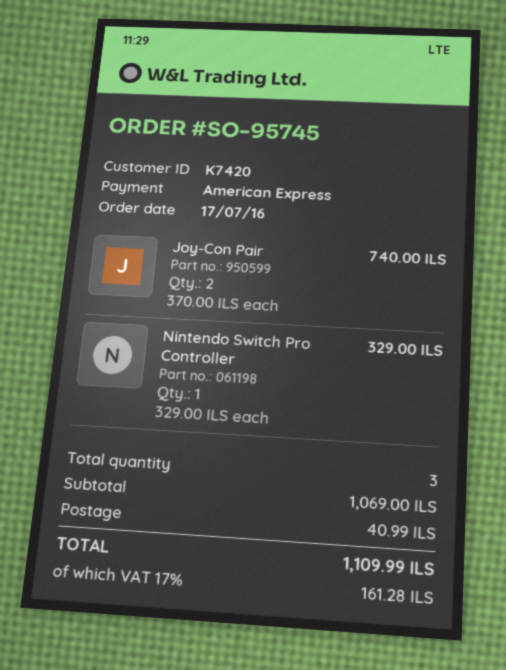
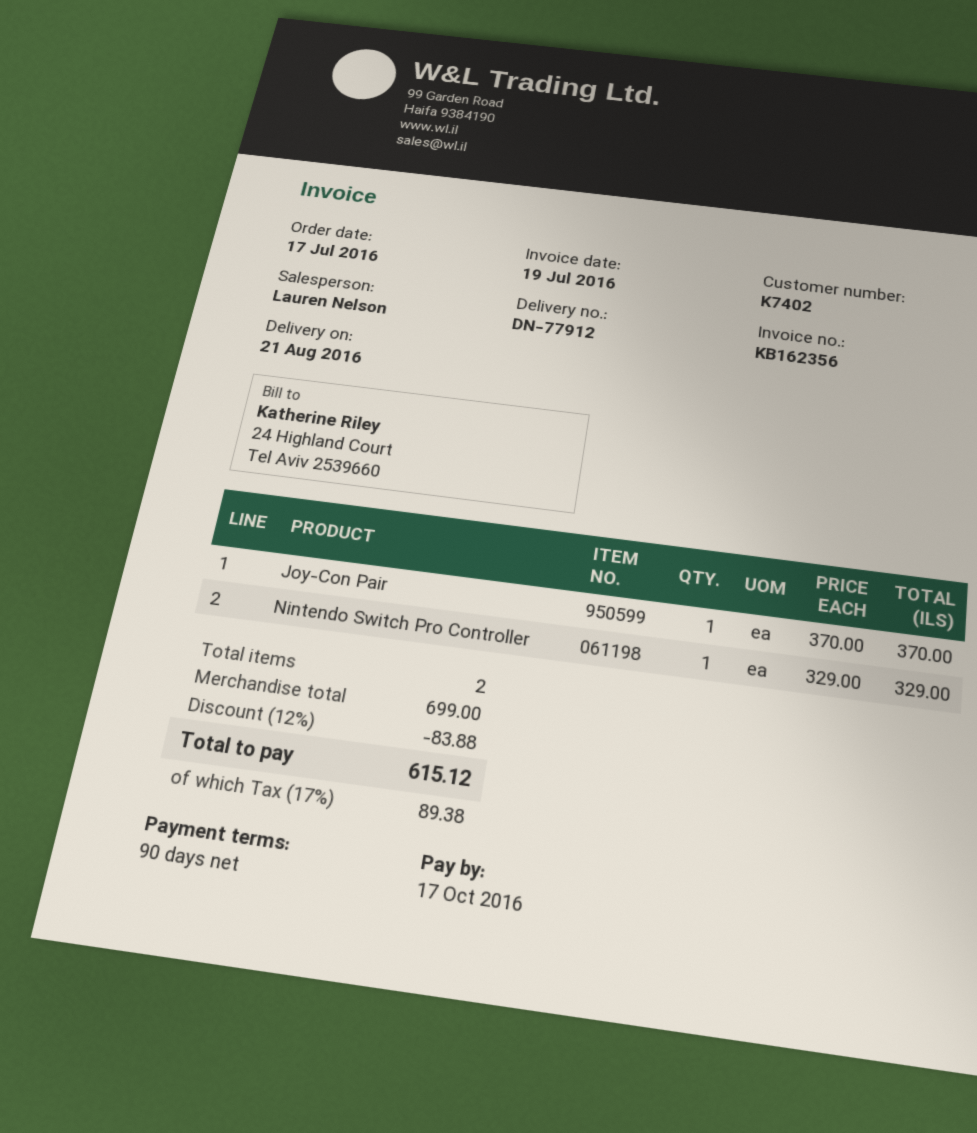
customer number: K7420 -> K7402
Joy-Con Pair: 2 x 370.00 = 740.00 -> 1 x 370.00 = 370.00
total quantity: 3 -> 2
subtotal: 1069.00 -> 699.00
discount: none -> 12% = 83.88
shipping: 40.99 -> none
tax: 17% = 161.28 -> 17% = 89.38
total: 1109.99 -> 615.12

